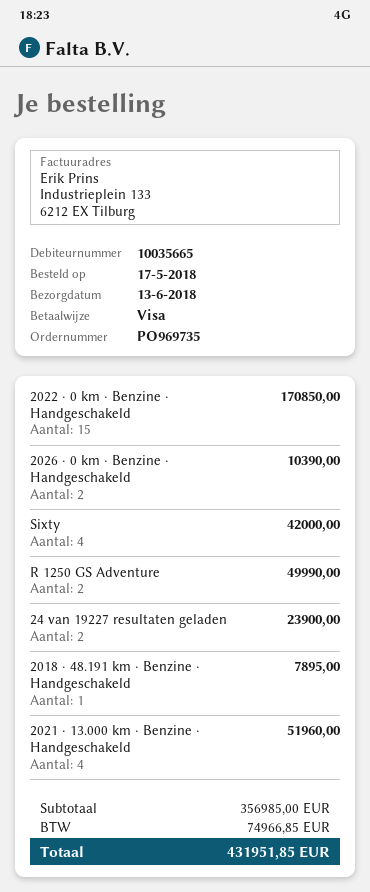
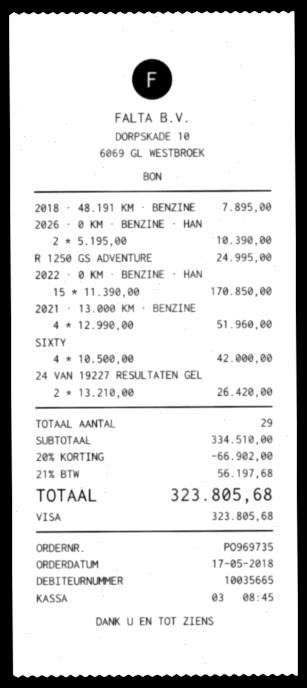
R 1250 GS Adventure: 2 for 49990.00 -> 1 for 24995.00
24 van 19227 resultaten geladen: 2 for 23900.00 -> 2 for 26420.00
subtotal: 356985.00 -> 334510.00
discount: none -> 20% = 66902.00
tax: 74966.85 -> 56197.68
total: 431951.85 -> 323805.68

